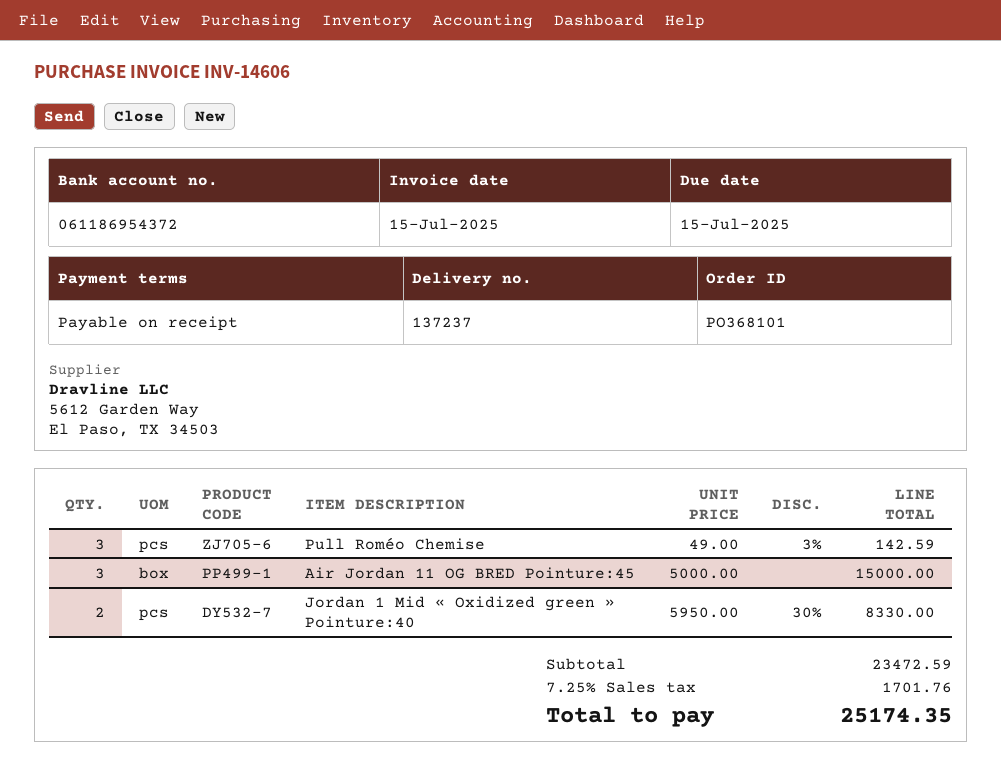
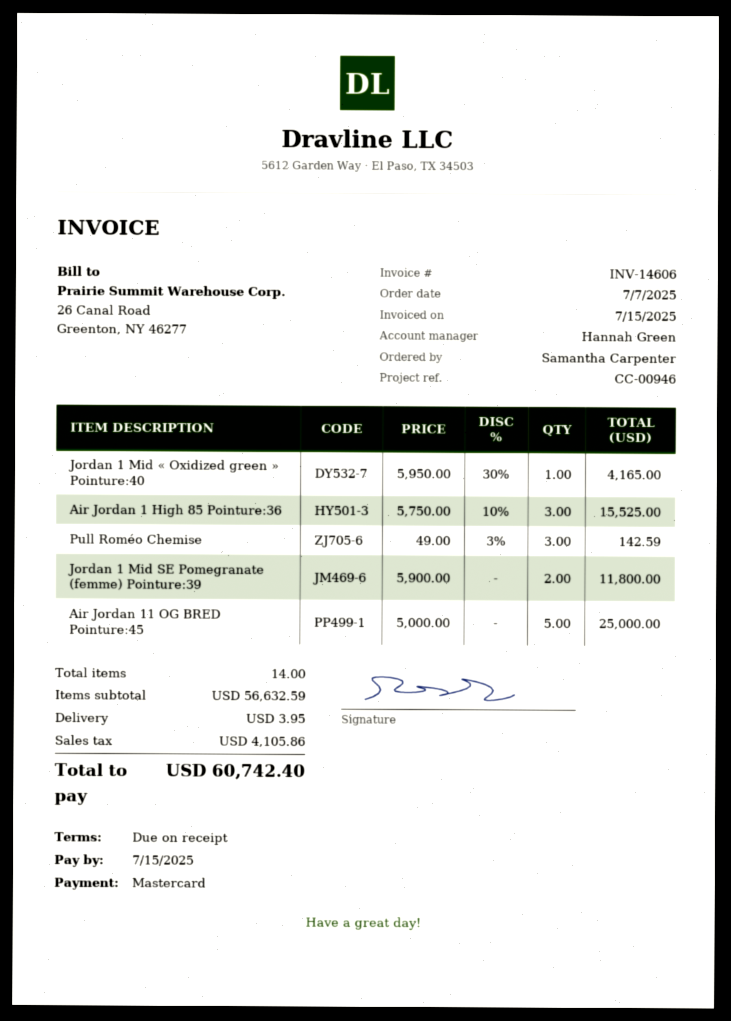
Air Jordan 11 OG BRED Pointure:45: 3 x 5000.00 = 15000.00 -> 5 x 5000.00 = 25000.00
Jordan 1 Mid « Oxidized green » Pointure:40: 2 x 5950.00 - 30% = 8330.00 -> 1 x 5950.00 - 30% = 4165.00
Air Jordan 1 High 85 Pointure:36: none -> 3 x 5750.00 - 10% = 15525.00
Jordan 1 Mid SE Pomegranate (femme) Pointure:39: none -> 2 x 5900.00 = 11800.00
subtotal: 23472.59 -> 56632.59
shipping: none -> 3.95
tax: 1701.76 -> 4105.86
total: 25174.35 -> 60742.40

